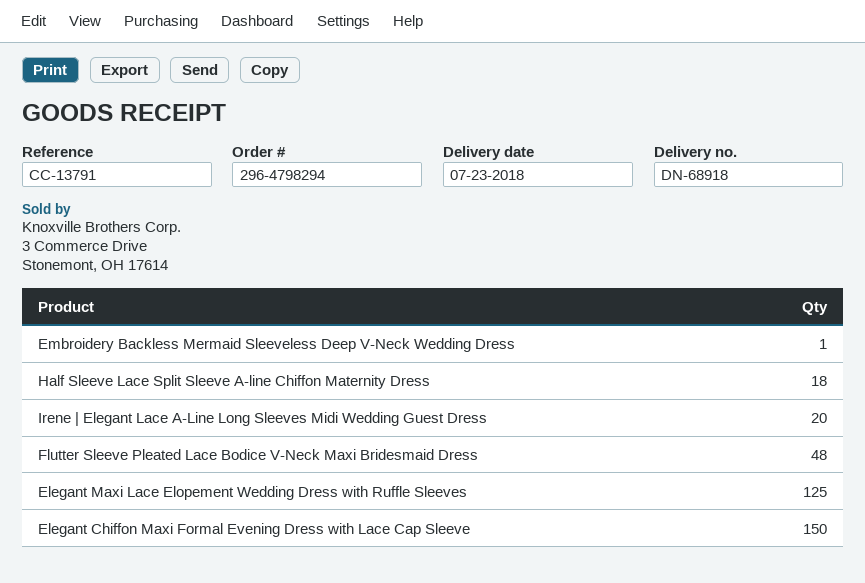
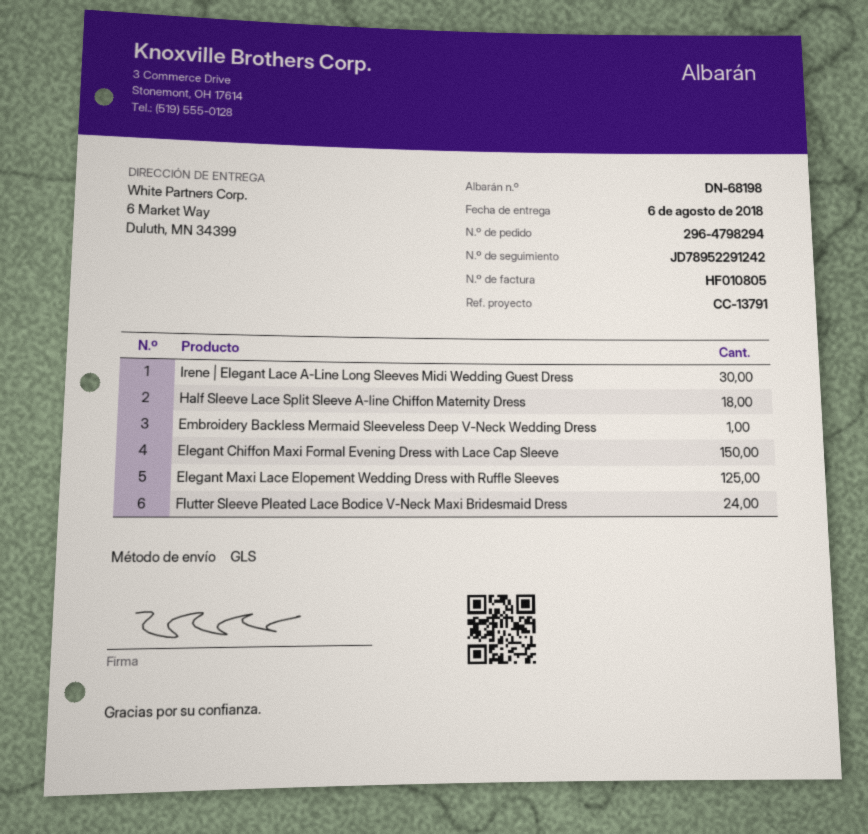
delivery note number: DN-68918 -> DN-68198
delivery date: 2018-07-23 -> 2018-08-06
Irene | Elegant Lace A-Line Long Sleeves Midi Wedding Guest Dress: 20 -> 30
Flutter Sleeve Pleated Lace Bodice V-Neck Maxi Bridesmaid Dress: 48 -> 24

